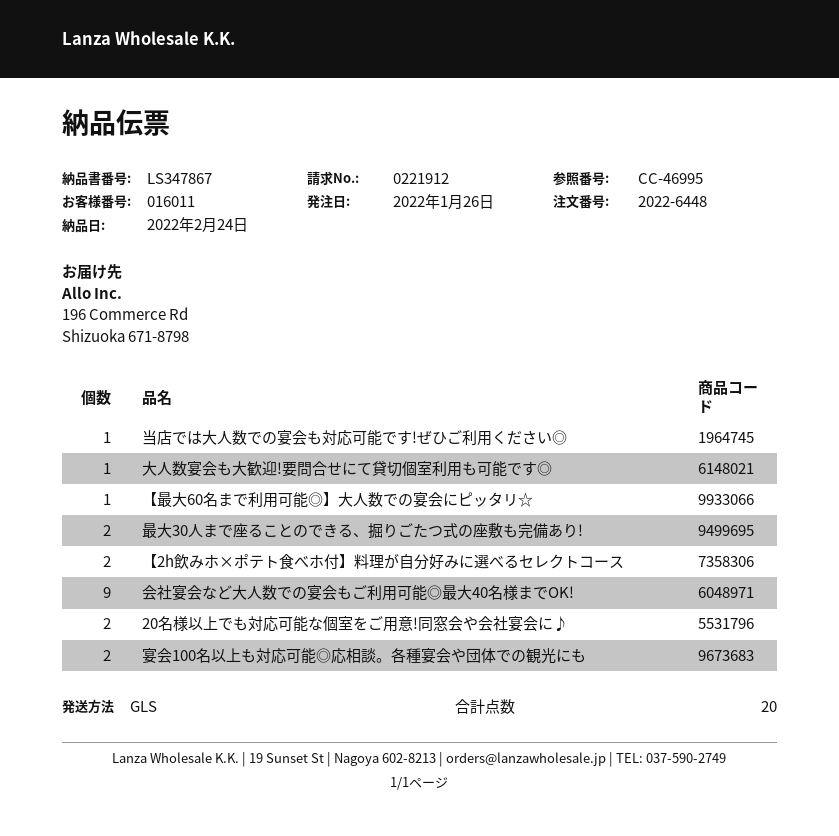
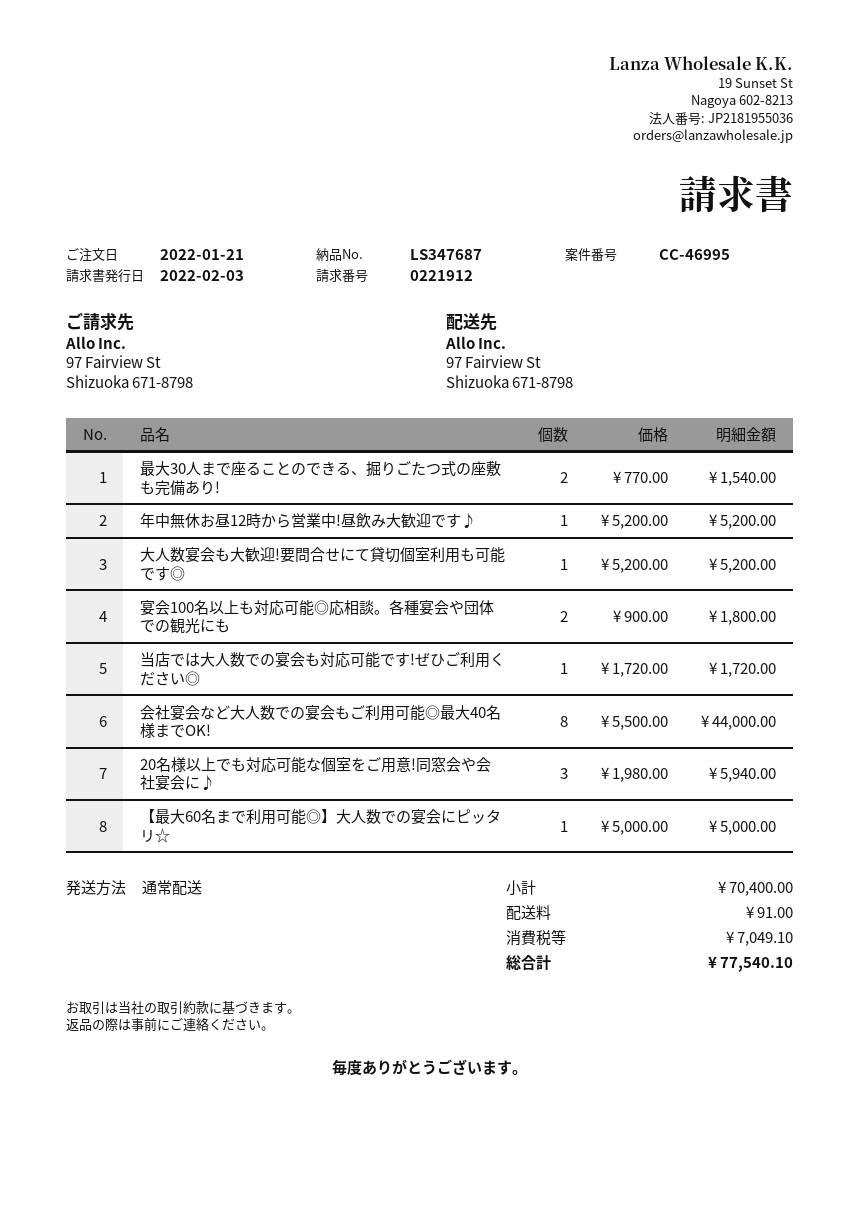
order date: 2022-01-26 -> 2022-01-21
delivery note number: LS347867 -> LS347687
shipping method: GLS -> standard
ship to: 196 Commerce Rd, Shizuoka 671-8798 -> 97 Fairview St, Shizuoka 671-8798
【2h飲みホ×ポテト食べホ付】料理が自分好みに選べるセレクトコース: 2 -> none
会社宴会など大人数での宴会もご利用可能◎最大40名様までOK!: 9 -> 8
20名様以上でも対応可能な個室をご用意!同窓会や会社宴会に♪: 2 -> 3
年中無休お昼12時から営業中!昼飲み大歓迎です♪: none -> 1

